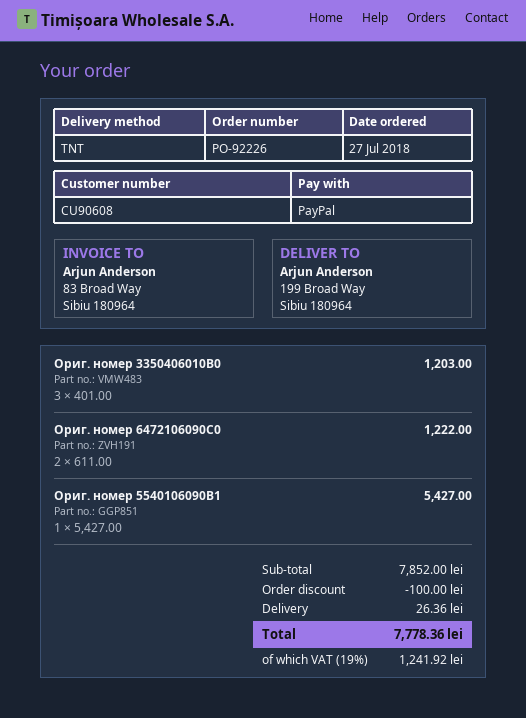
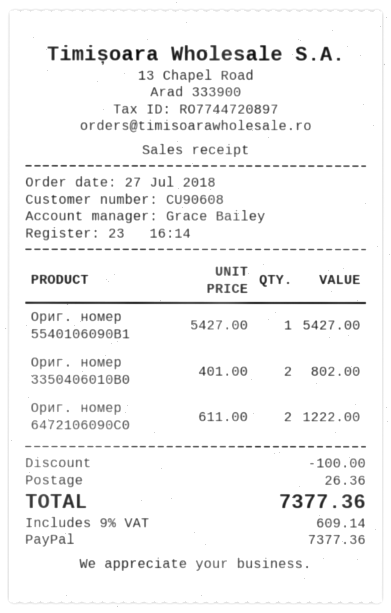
Ориг. номер 3350406010B0: 3 x 401.00 = 1203.00 -> 2 x 401.00 = 802.00
tax: 19% = 1241.92 -> 9% = 609.14
total: 7778.36 -> 7377.36

